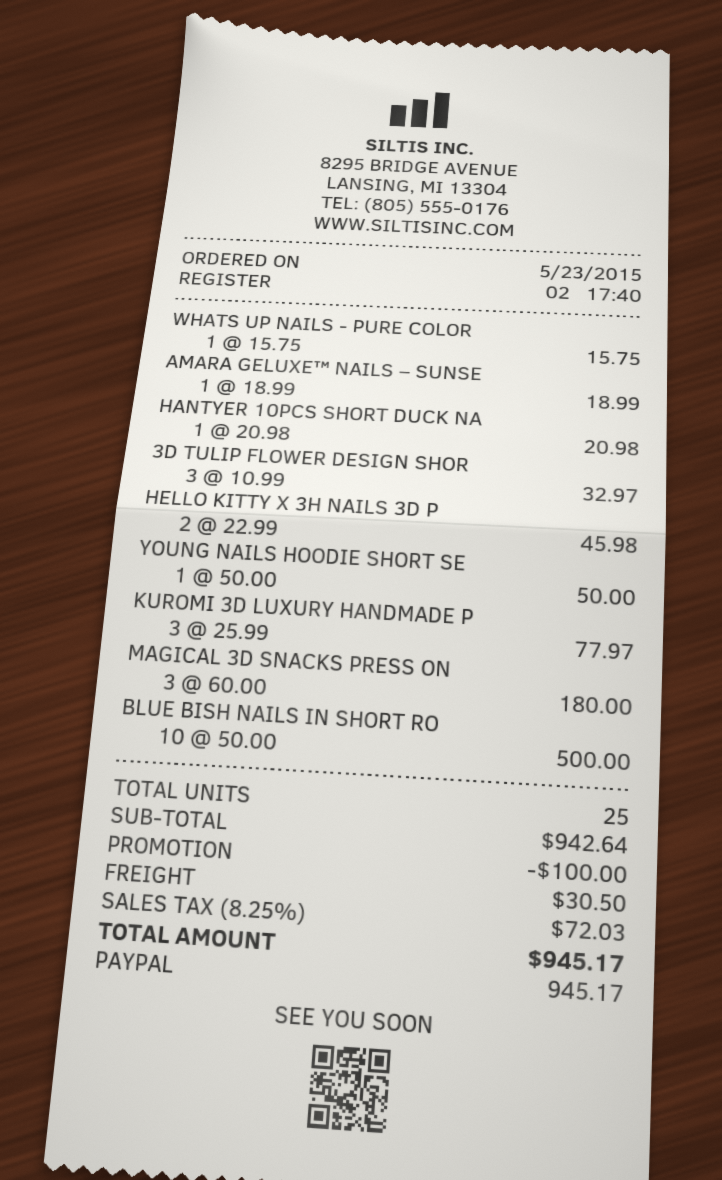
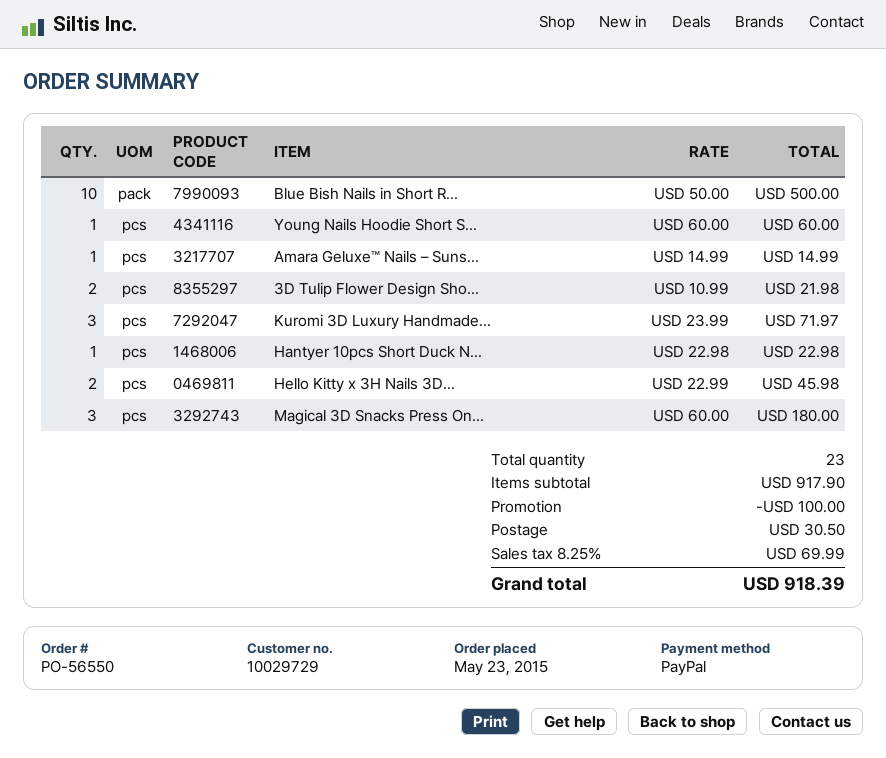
WHATS UP NAILS - PURE COLOR: 1 x 15.75 = 15.75 -> none
AMARA GELUXE™ NAILS – SUNSE: 1 x 18.99 = 18.99 -> 1 x 14.99 = 14.99
HANTYER 10PCS SHORT DUCK NA: 1 x 20.98 = 20.98 -> 1 x 22.98 = 22.98
3D TULIP FLOWER DESIGN SHOR: 3 x 10.99 = 32.97 -> 2 x 10.99 = 21.98
YOUNG NAILS HOODIE SHORT SE: 1 x 50.00 = 50.00 -> 1 x 60.00 = 60.00
KUROMI 3D LUXURY HANDMADE P: 3 x 25.99 = 77.97 -> 3 x 23.99 = 71.97
total quantity: 25 -> 23
subtotal: 942.64 -> 917.90
tax: 8.25% = 72.03 -> 8.25% = 69.99
total: 945.17 -> 918.39

